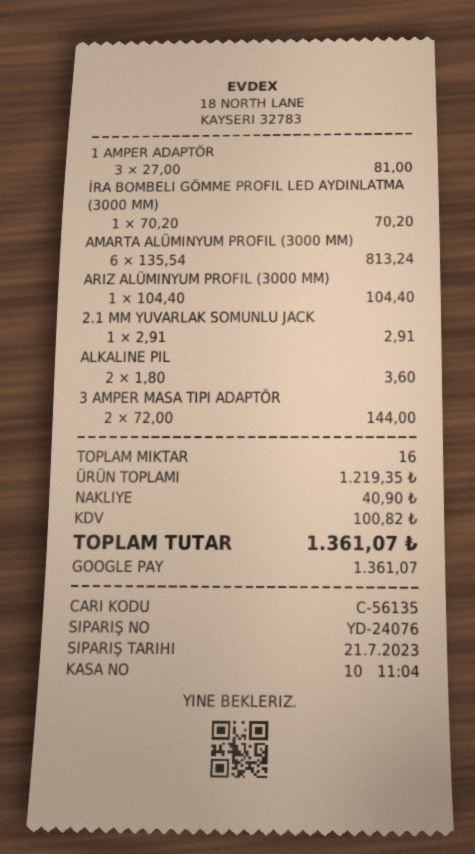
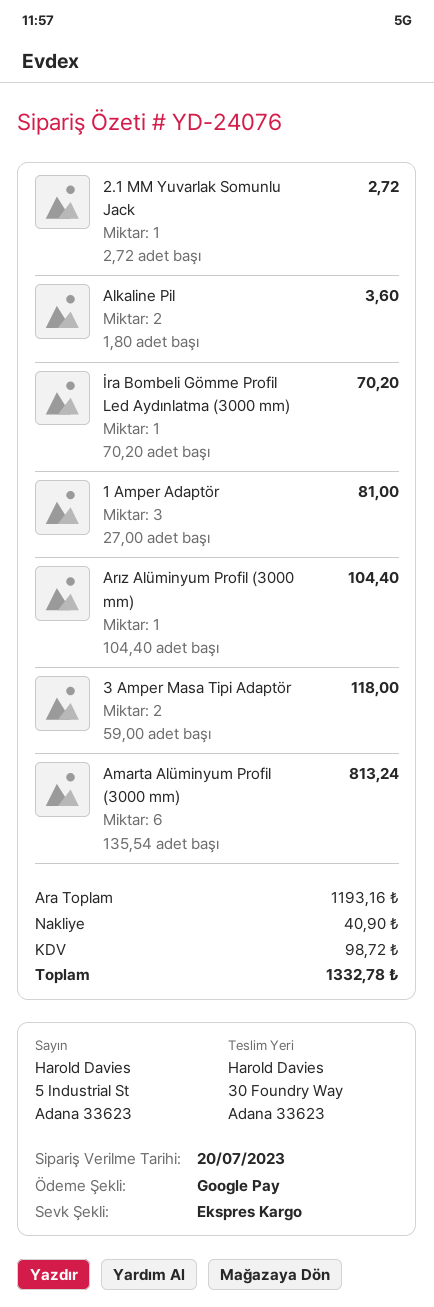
order date: 2023-07-21 -> 2023-07-20
2.1 MM YUVARLAK SOMUNLU JACK: 1 x 2.91 = 2.91 -> 1 x 2.72 = 2.72
3 AMPER MASA TIPI ADAPTÖR: 2 x 72.00 = 144.00 -> 2 x 59.00 = 118.00
subtotal: 1219.35 -> 1193.16
tax: 100.82 -> 98.72
total: 1361.07 -> 1332.78

